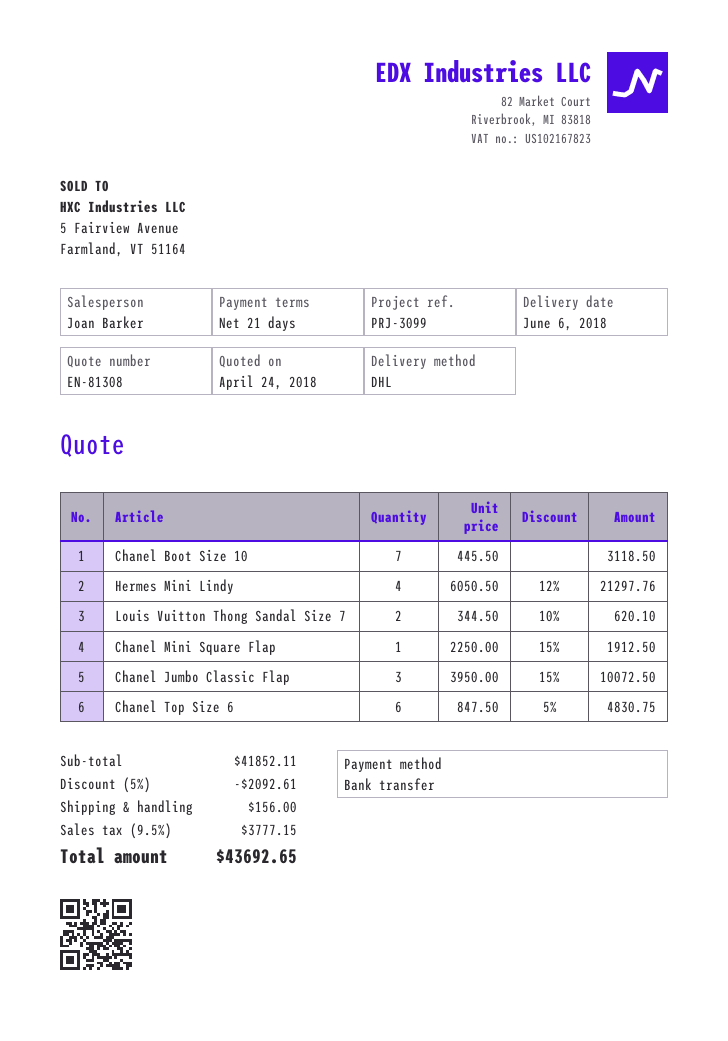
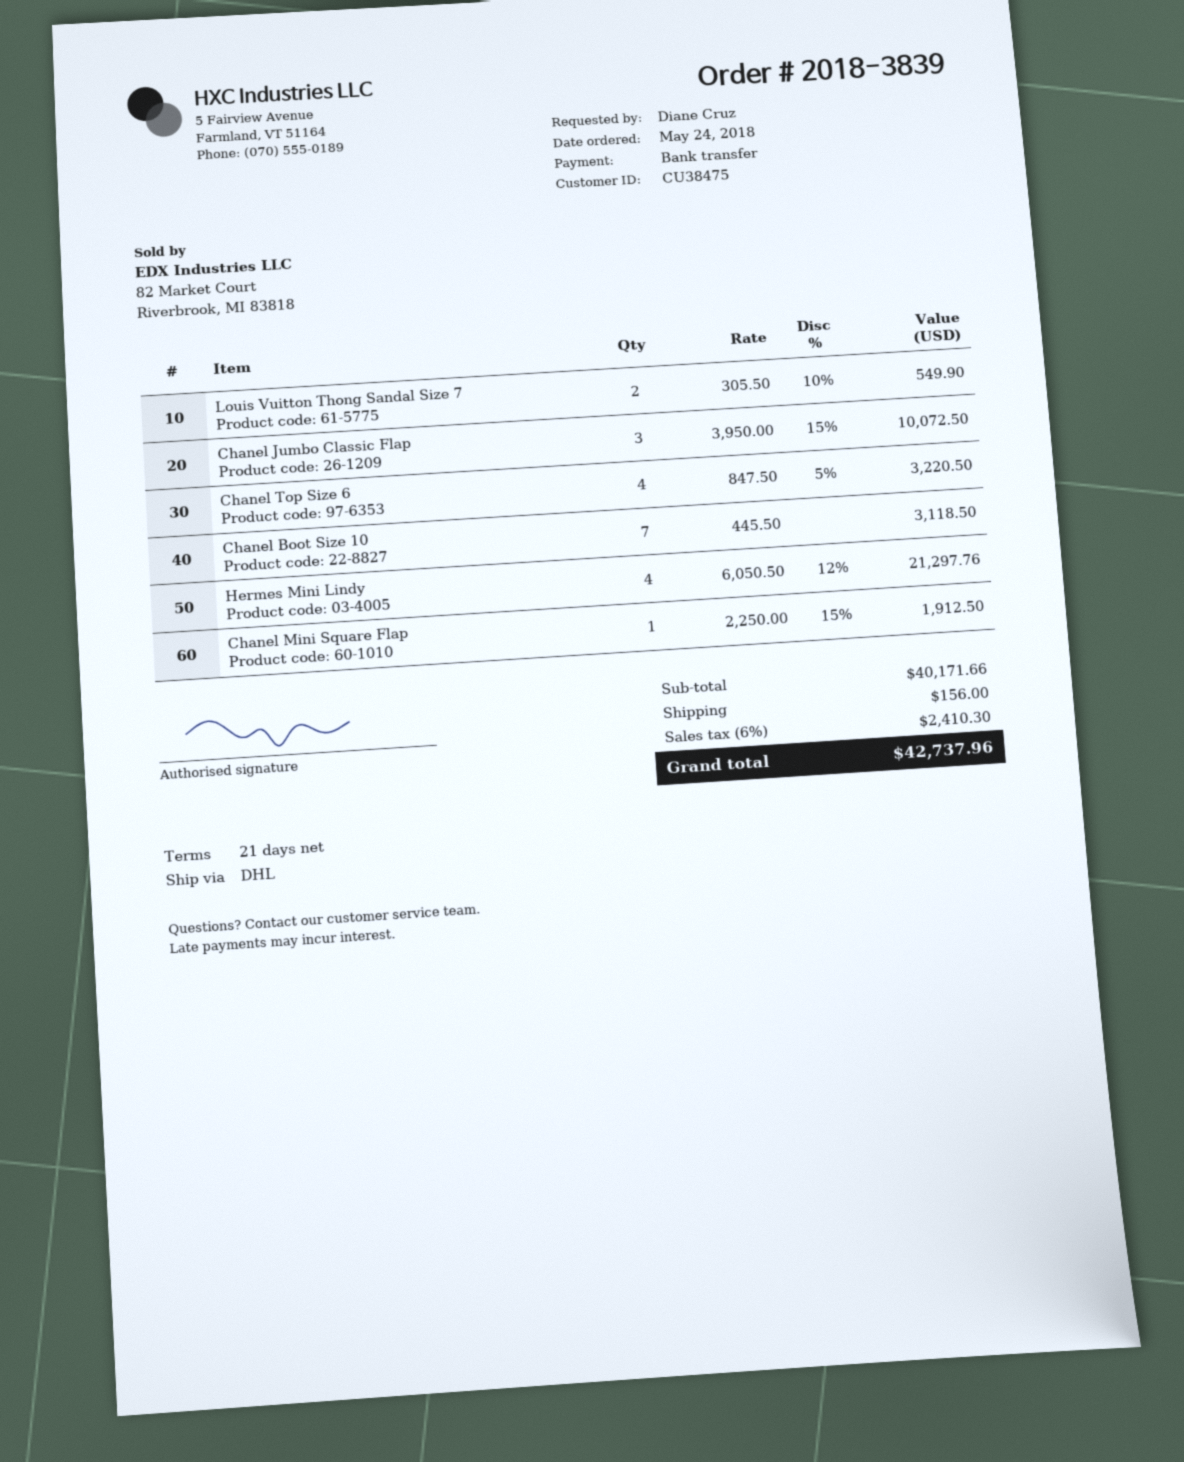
Louis Vuitton Thong Sandal Size 7: 2 x 344.50 - 10% = 620.10 -> 2 x 305.50 - 10% = 549.90
Chanel Top Size 6: 6 x 847.50 - 5% = 4830.75 -> 4 x 847.50 - 5% = 3220.50
subtotal: 41852.11 -> 40171.66
discount: 5% = 2092.61 -> none
tax: 9.5% = 3777.15 -> 6% = 2410.30
total: 43692.65 -> 42737.96

